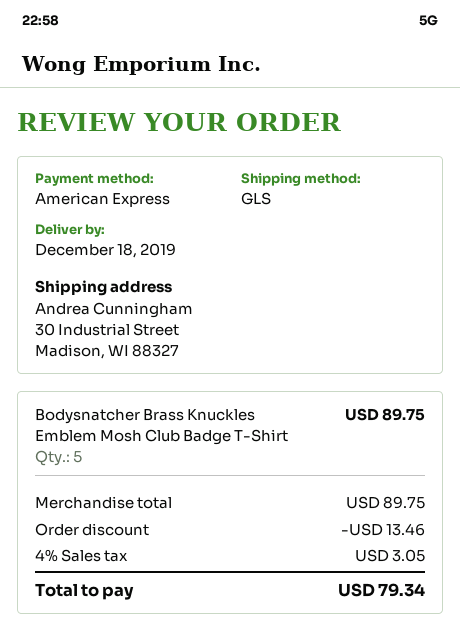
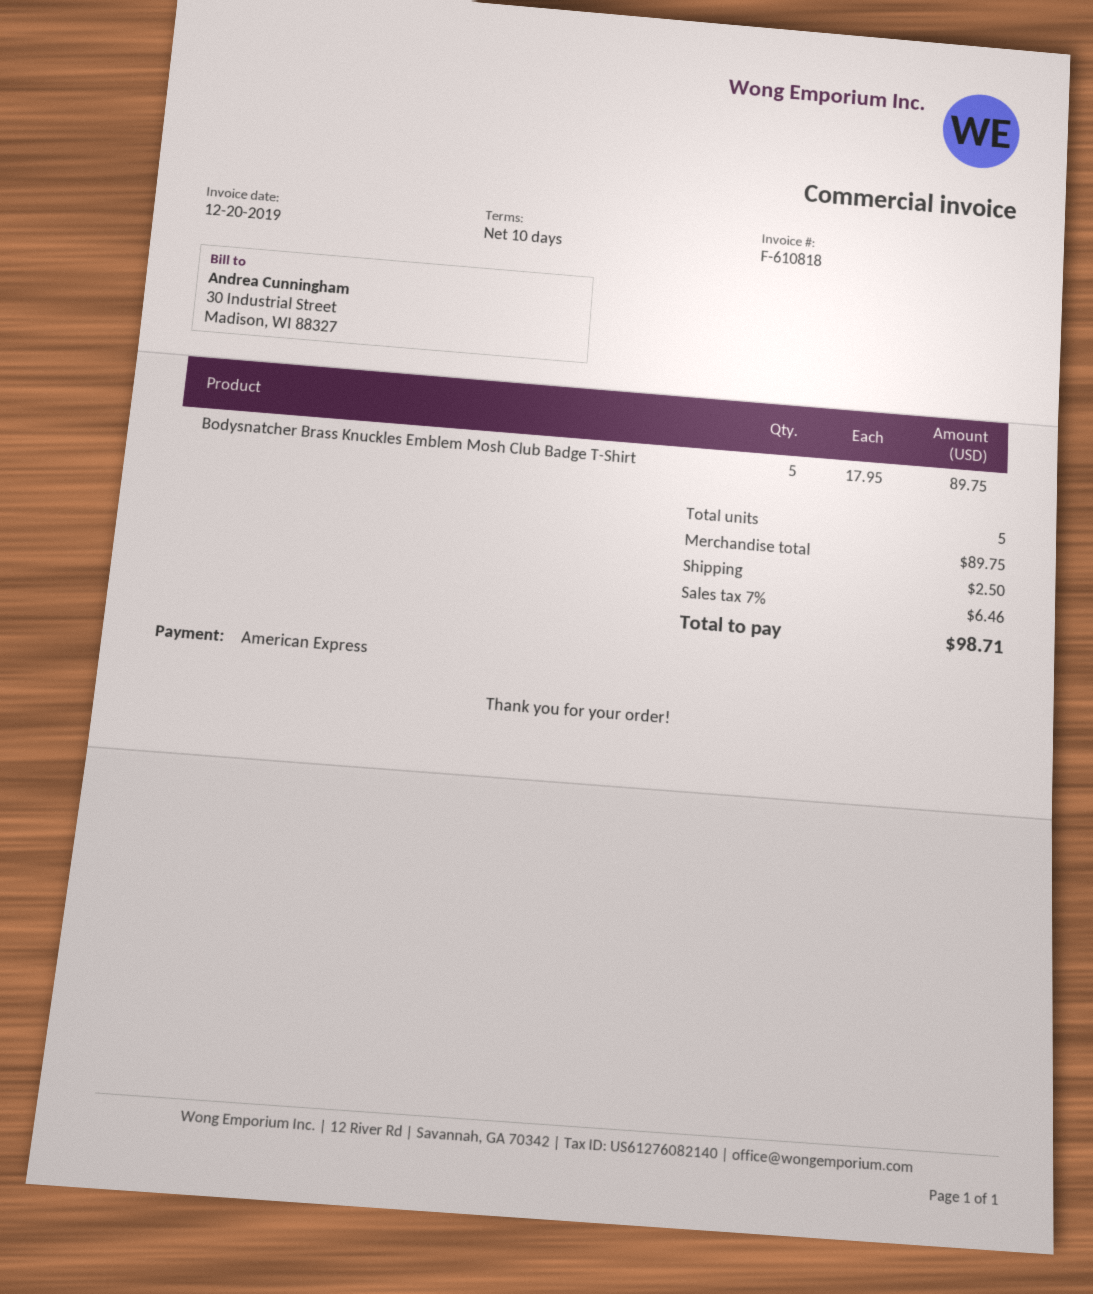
discount: 13.46 -> none
shipping: none -> 2.50
tax: 4% = 3.05 -> 7% = 6.46
total: 79.34 -> 98.71

